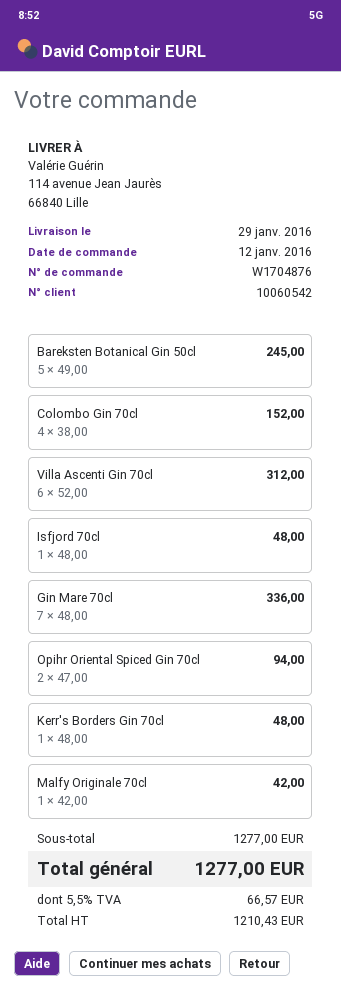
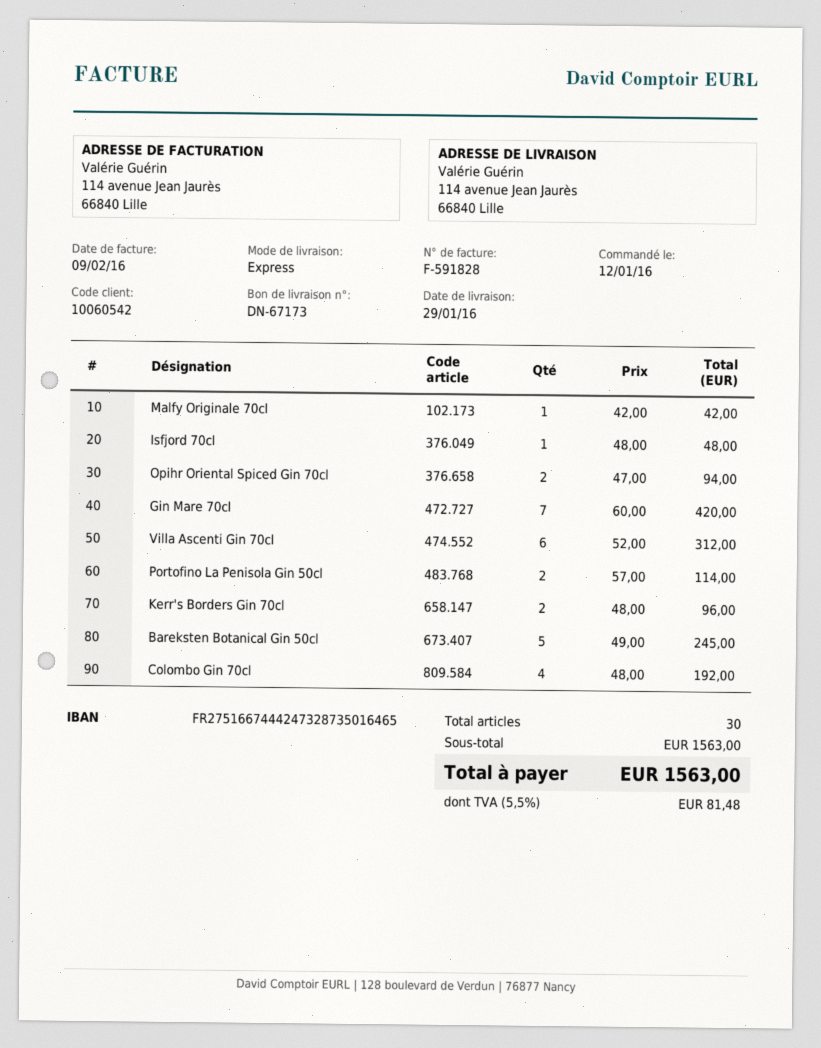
Colombo Gin 70cl: 4 x 38.00 = 152.00 -> 4 x 48.00 = 192.00
Gin Mare 70cl: 7 x 48.00 = 336.00 -> 7 x 60.00 = 420.00
Kerr's Borders Gin 70cl: 1 x 48.00 = 48.00 -> 2 x 48.00 = 96.00
Portofino La Penisola Gin 50cl: none -> 2 x 57.00 = 114.00
subtotal: 1277.00 -> 1563.00
tax: 5.5% = 66.57 -> 5.5% = 81.48
total: 1277.00 -> 1563.00

